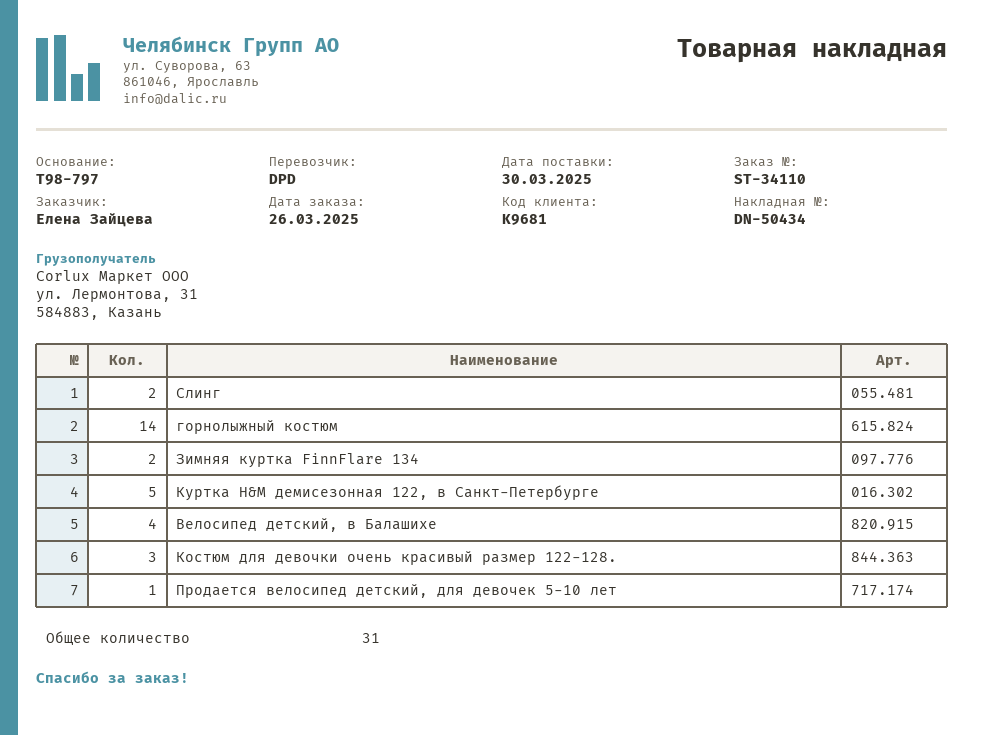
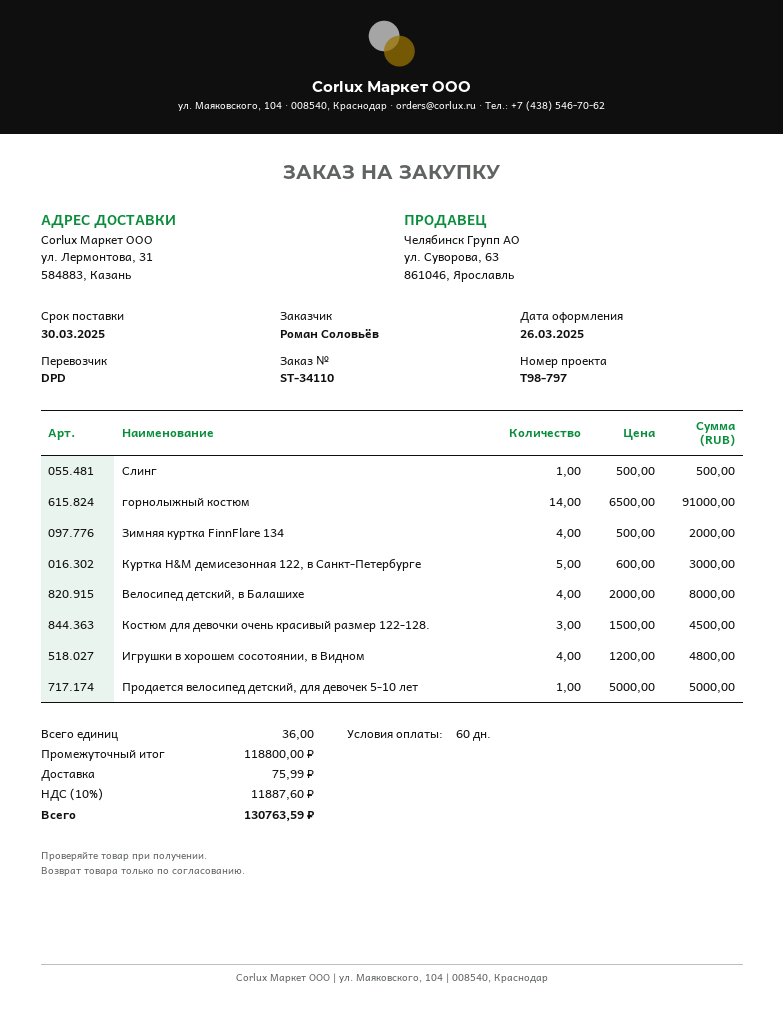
ordered by: Елена Зайцева -> Роман Соловьёв
Слинг: 2 -> 1
Зимняя куртка FinnFlare 134: 2 -> 4
Игрушки в хорошем сосотоянии, в Видном: none -> 4
total quantity: 31 -> 36

